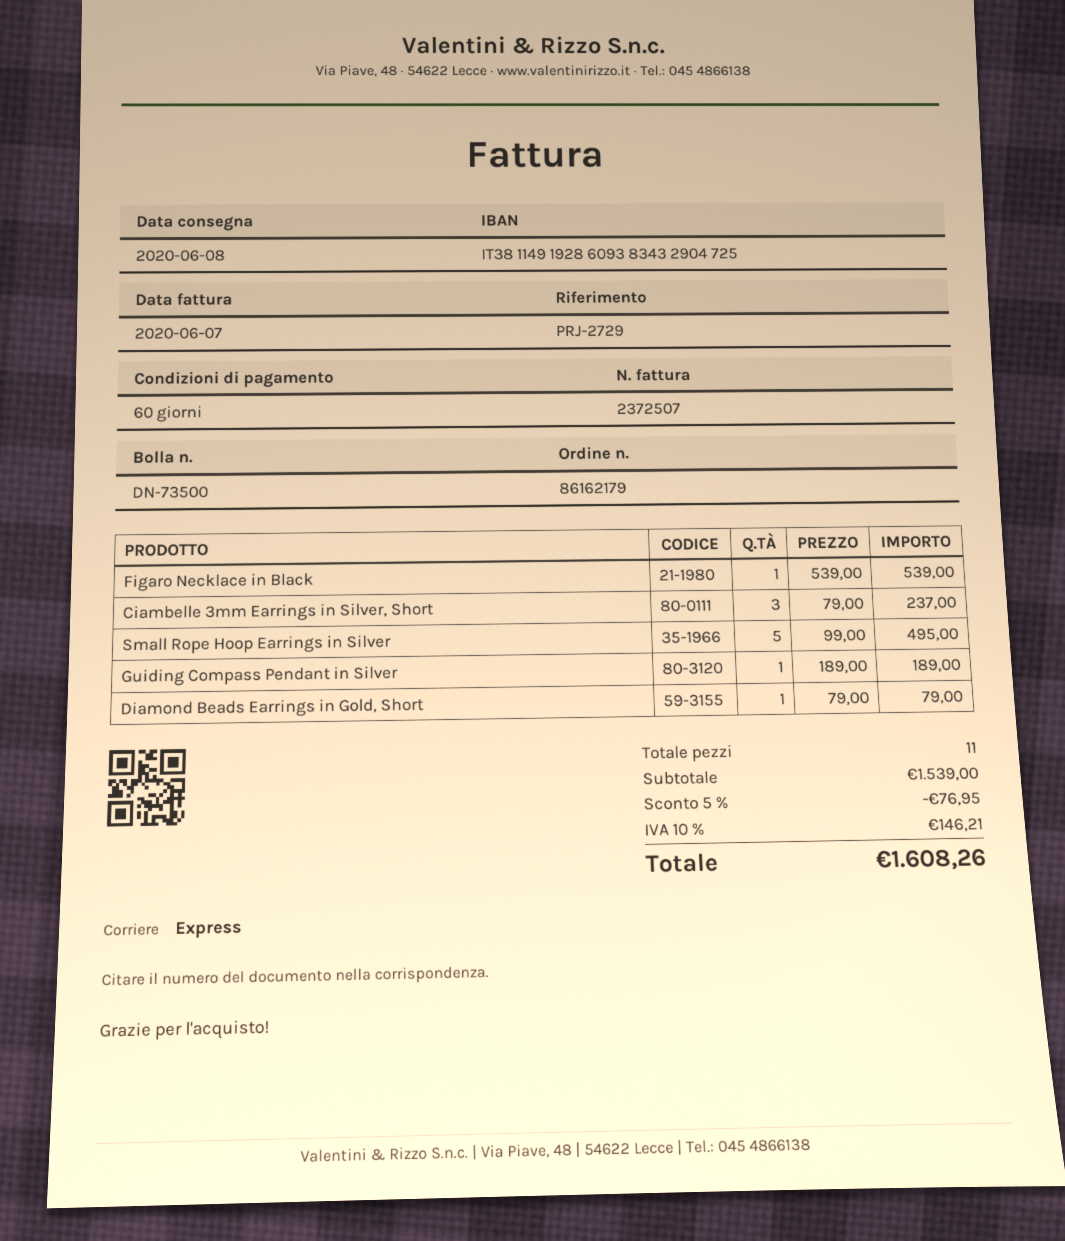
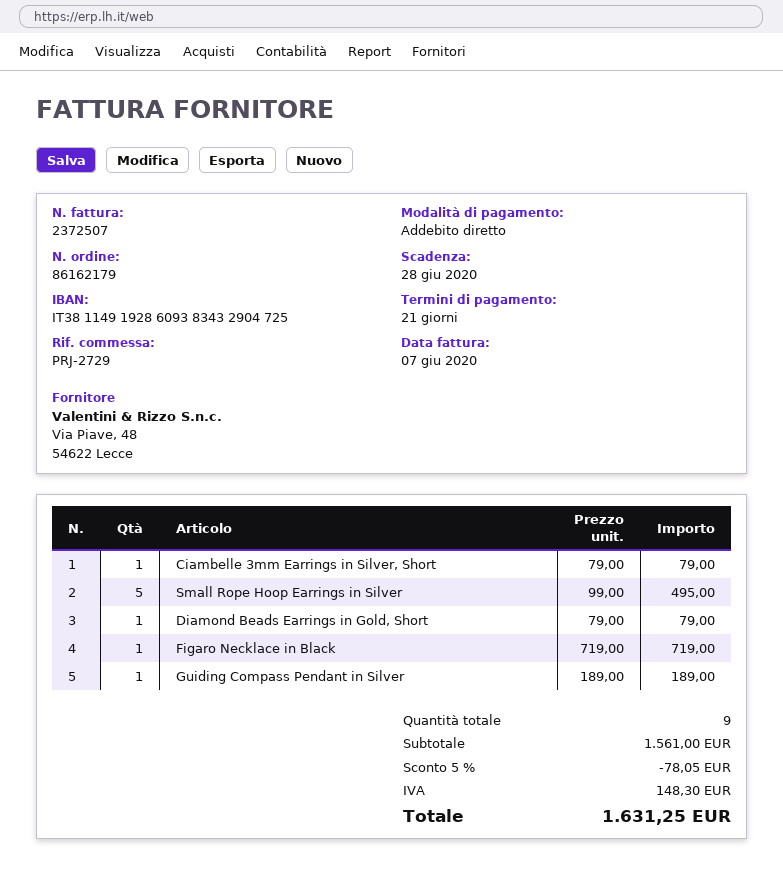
payment terms: 60 days -> 21 days
Figaro Necklace in Black: 1 x 539.00 = 539.00 -> 1 x 719.00 = 719.00
Ciambelle 3mm Earrings in Silver, Short: 3 x 79.00 = 237.00 -> 1 x 79.00 = 79.00
total quantity: 11 -> 9
subtotal: 1539.00 -> 1561.00
discount: 5% = 76.95 -> 5% = 78.05
tax: 146.21 -> 148.30
total: 1608.26 -> 1631.25

